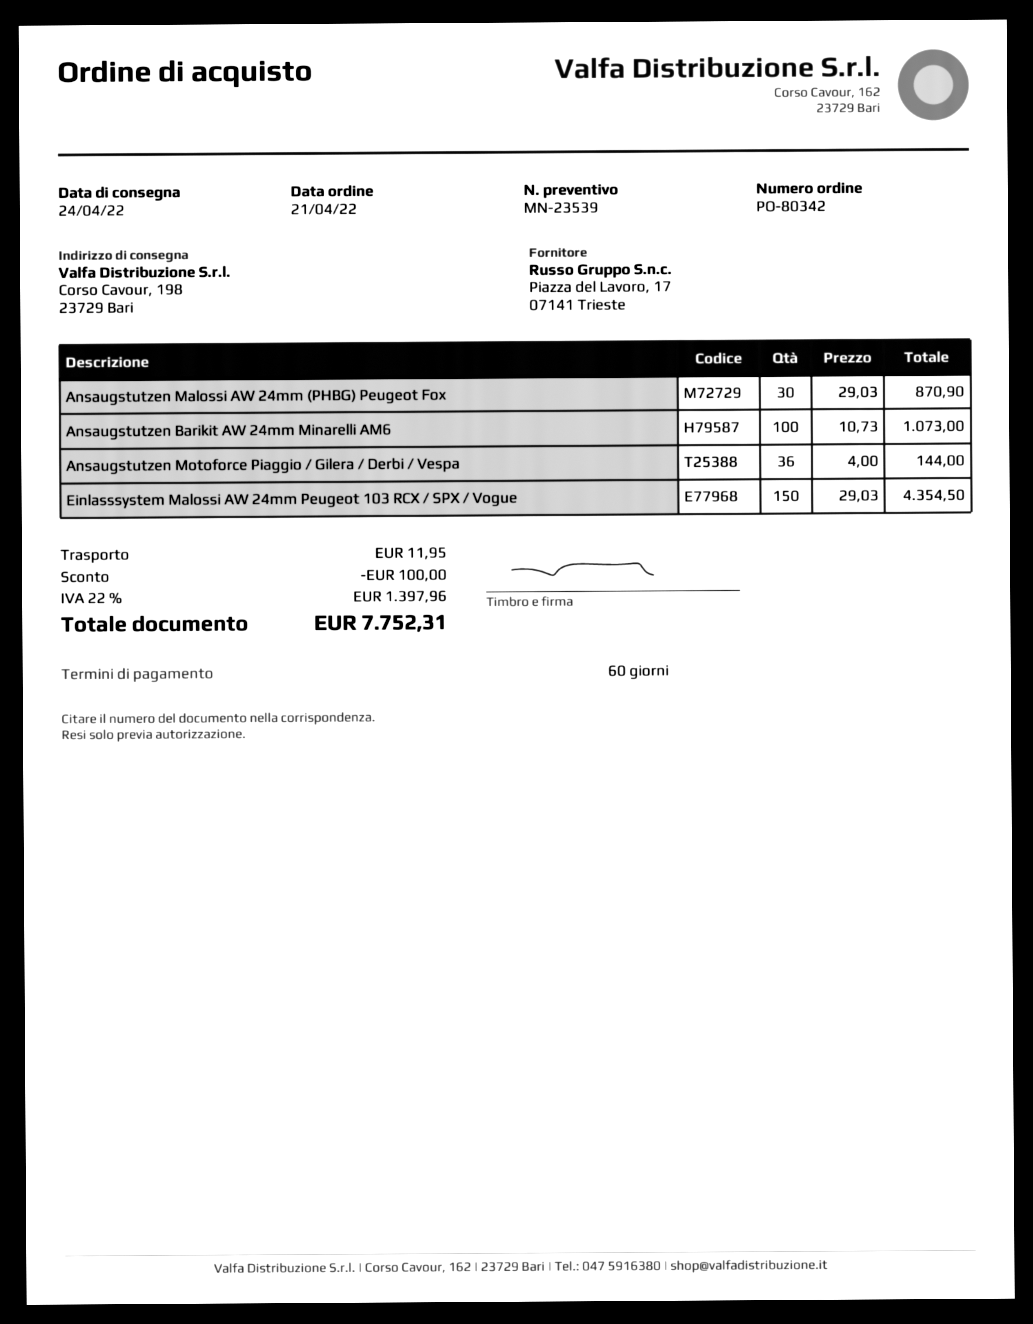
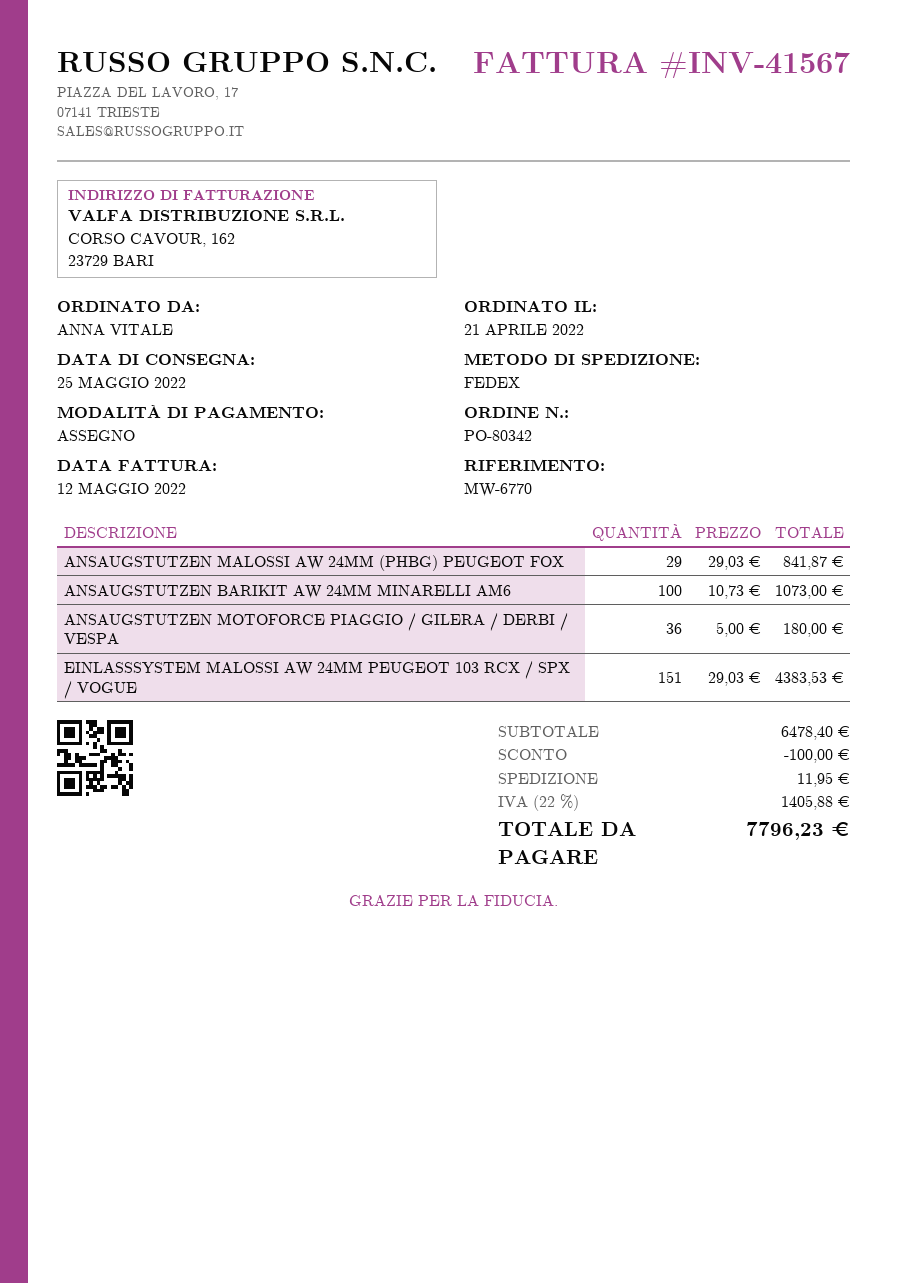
delivery date: 2022-04-24 -> 2022-05-25
Ansaugstutzen Malossi AW 24mm (PHBG) Peugeot Fox: 30 x 29.03 = 870.90 -> 29 x 29.03 = 841.87
Ansaugstutzen Motoforce Piaggio / Gilera / Derbi / Vespa: 36 x 4.00 = 144.00 -> 36 x 5.00 = 180.00
Einlasssystem Malossi AW 24mm Peugeot 103 RCX / SPX / Vogue: 150 x 29.03 = 4354.50 -> 151 x 29.03 = 4383.53
tax: 22% = 1397.96 -> 22% = 1405.88
total: 7752.31 -> 7796.23

